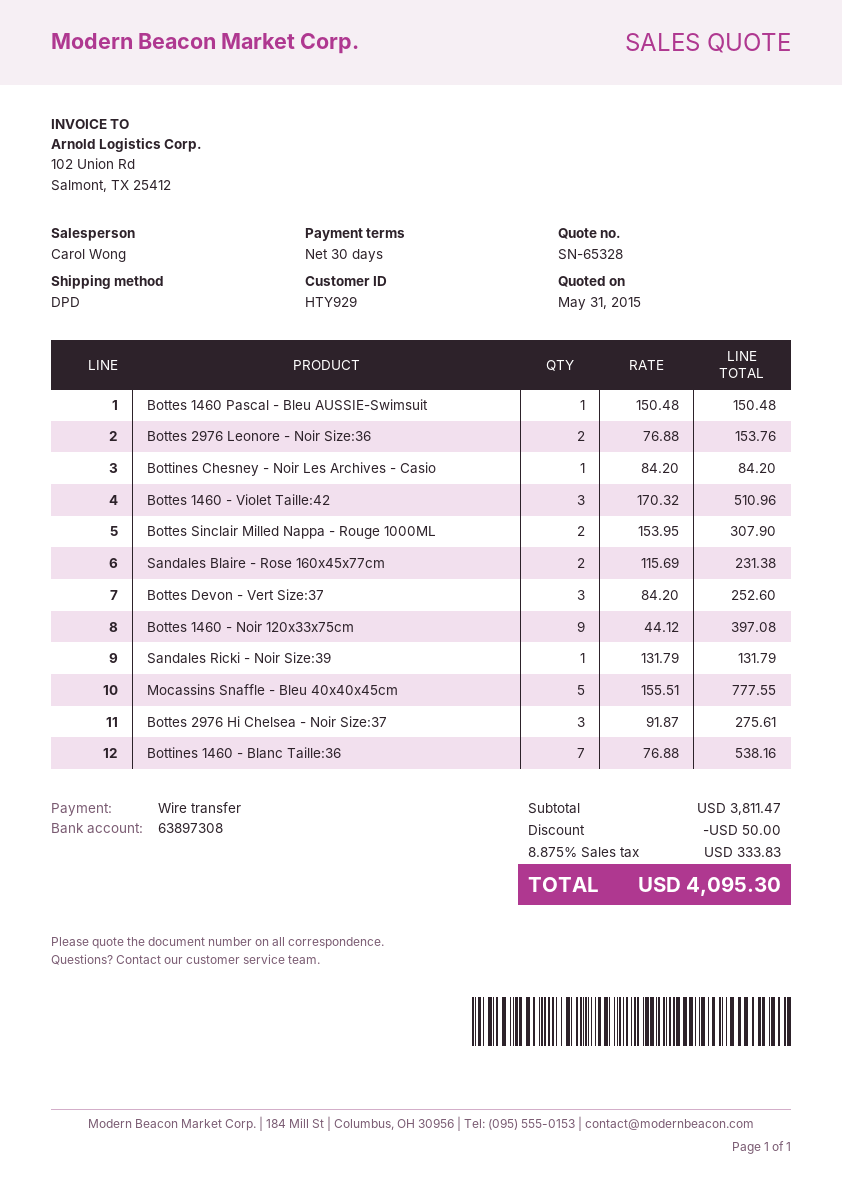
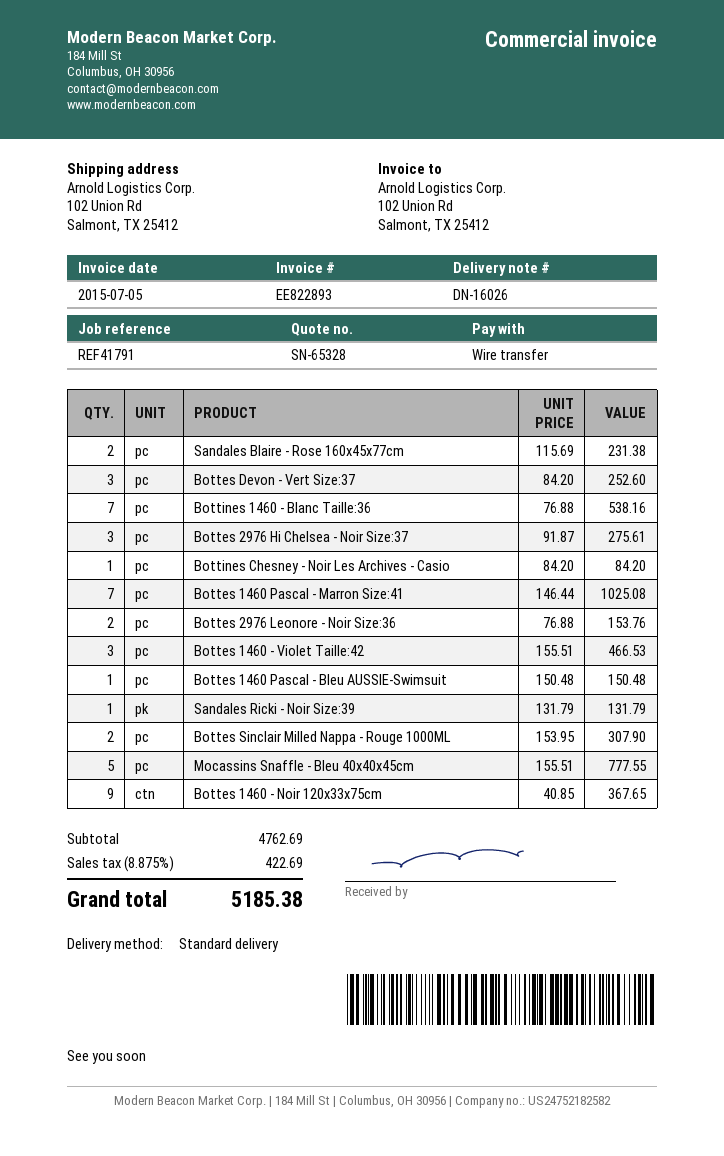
shipping method: DPD -> standard
Bottes 1460 - Violet Taille:42: 3 x 170.32 = 510.96 -> 3 x 155.51 = 466.53
Bottes 1460 - Noir 120x33x75cm: 9 x 44.12 = 397.08 -> 9 x 40.85 = 367.65
Bottes 1460 Pascal - Marron Size:41: none -> 7 x 146.44 = 1025.08
subtotal: 3811.47 -> 4762.69
discount: 50.00 -> none
tax: 8.875% = 333.83 -> 8.875% = 422.69
total: 4095.30 -> 5185.38

